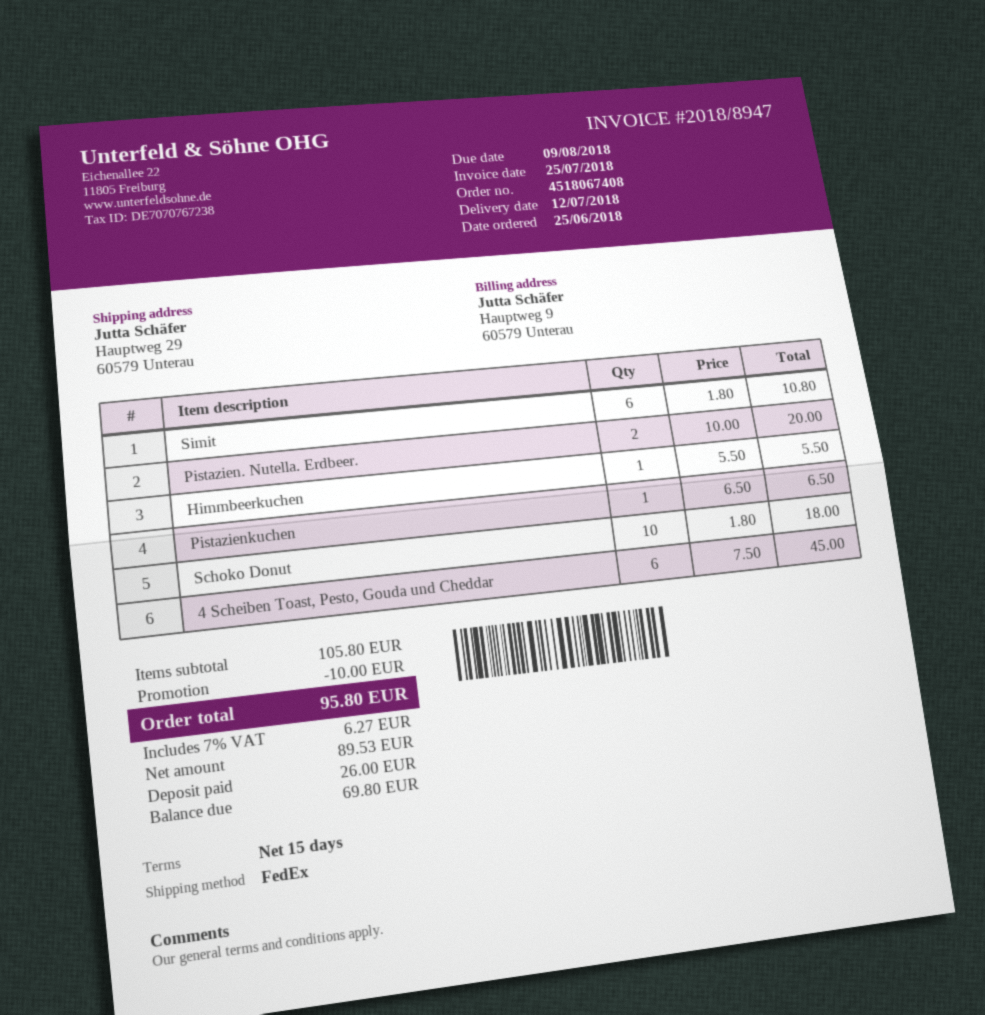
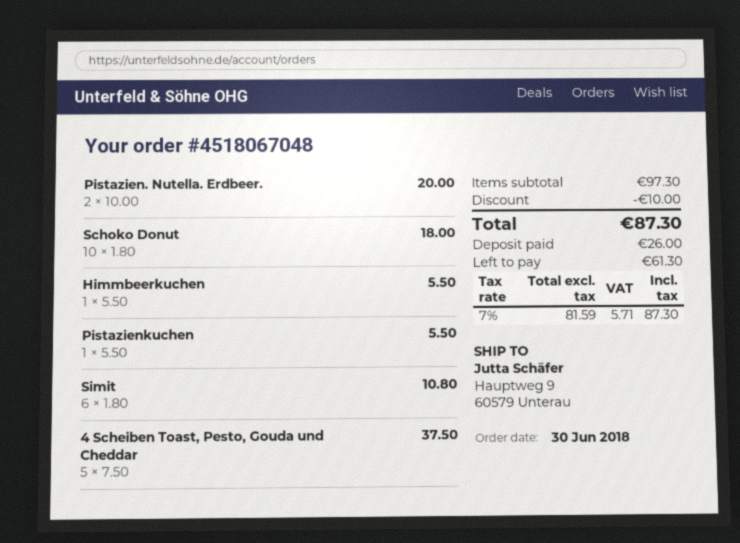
order number: 4518067408 -> 4518067048
order date: 2018-06-25 -> 2018-06-30
ship to: Hauptweg 29, 60579 Unterau -> Hauptweg 9, 60579 Unterau
Pistazienkuchen: 1 x 6.50 = 6.50 -> 1 x 5.50 = 5.50
4 Scheiben Toast, Pesto, Gouda und Cheddar: 6 x 7.50 = 45.00 -> 5 x 7.50 = 37.50
subtotal: 105.80 -> 97.30
net: 89.53 -> 81.59
tax: 7% = 6.27 -> 7% = 5.71
total: 95.80 -> 87.30
balance: 69.80 -> 61.30

